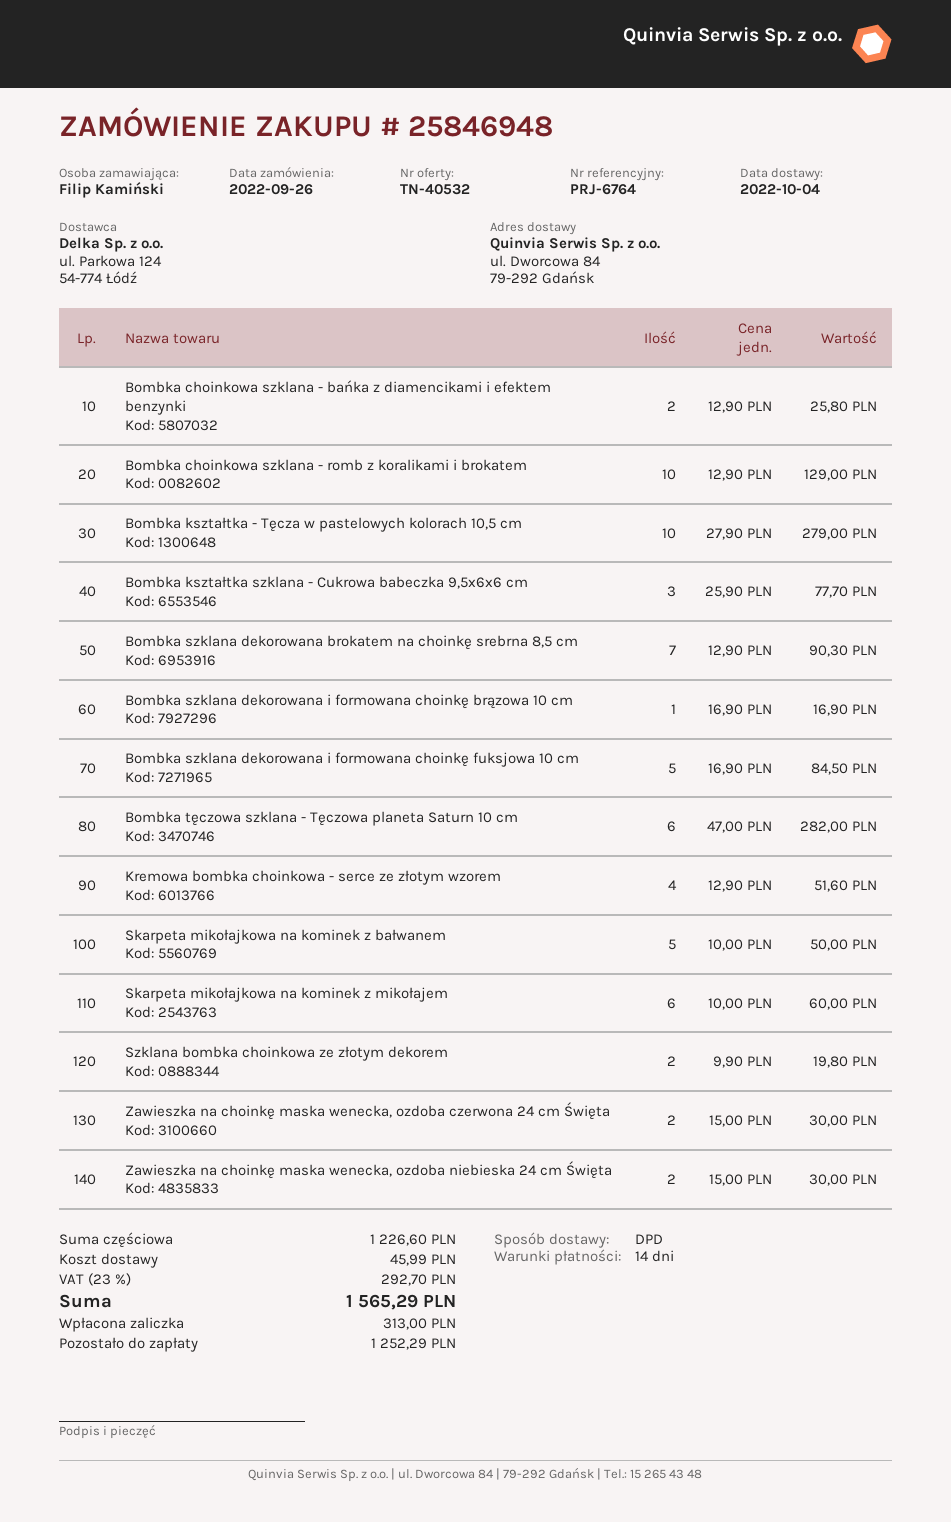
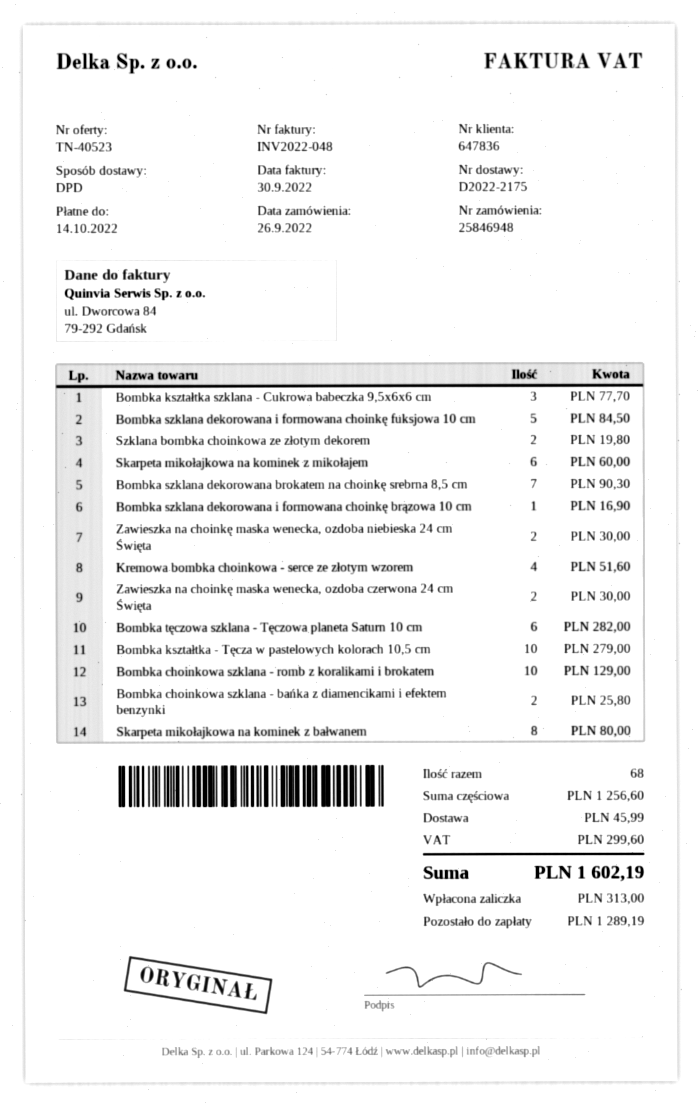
quote number: TN-40532 -> TN-40523
Skarpeta mikołajkowa na kominek z bałwanem: 5 for 50.00 -> 8 for 80.00
subtotal: 1226.60 -> 1256.60
tax: 292.70 -> 299.60
total: 1565.29 -> 1602.19
balance: 1252.29 -> 1289.19

